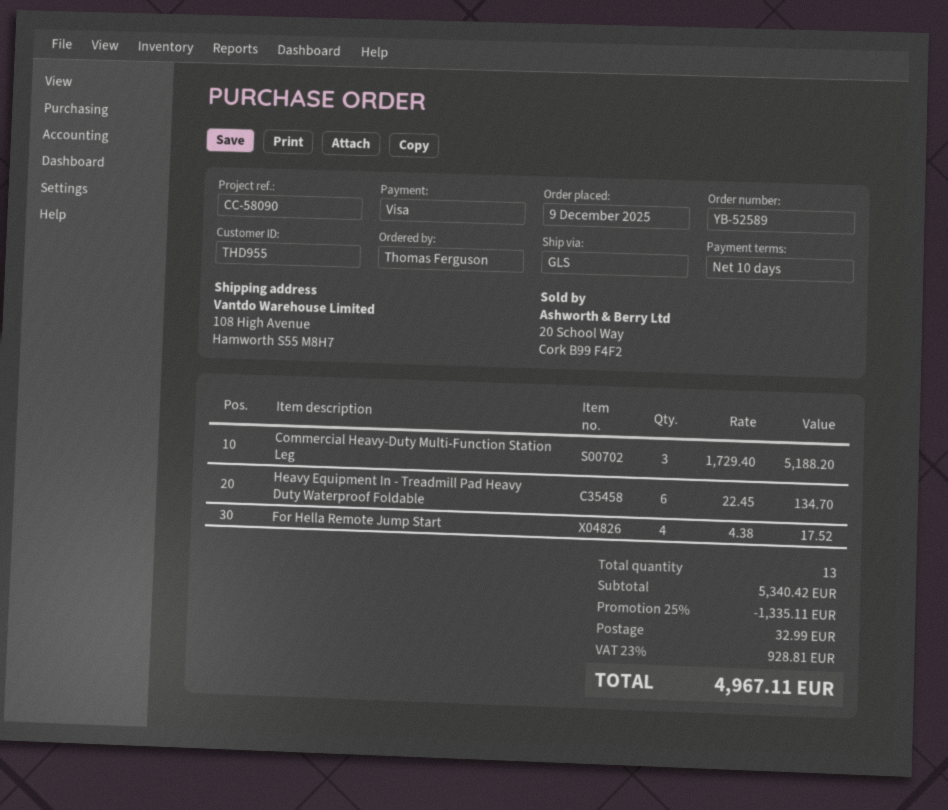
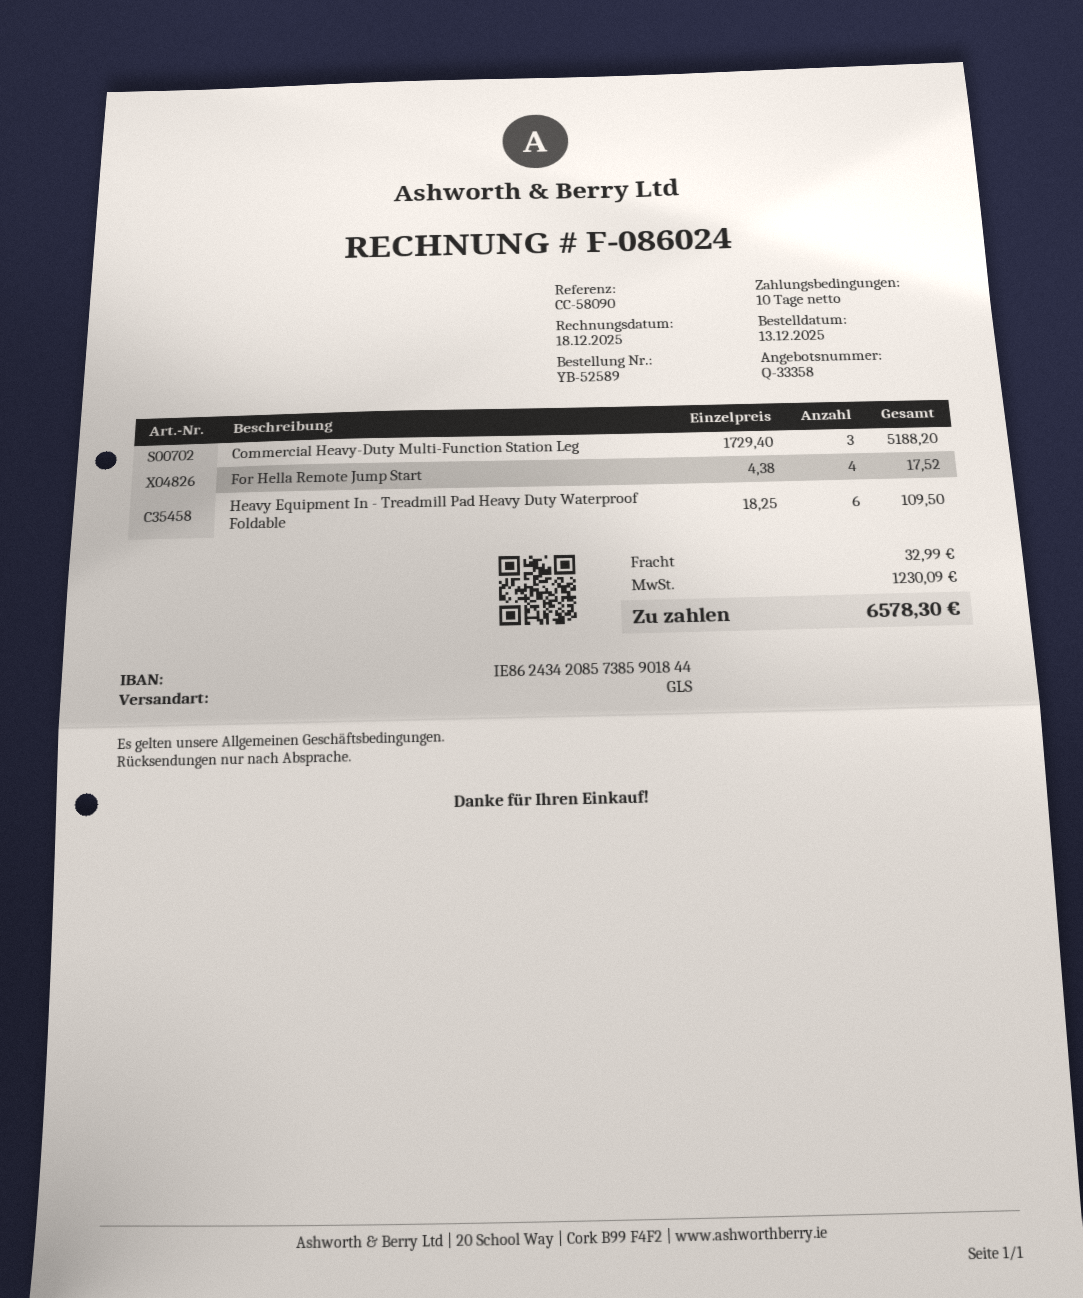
order date: 2025-12-09 -> 2025-12-13
Heavy Equipment In - Treadmill Pad Heavy Duty Waterproof Foldable: 6 x 22.45 = 134.70 -> 6 x 18.25 = 109.50
discount: 25% = 1335.11 -> none
tax: 928.81 -> 1230.09
total: 4967.11 -> 6578.30

